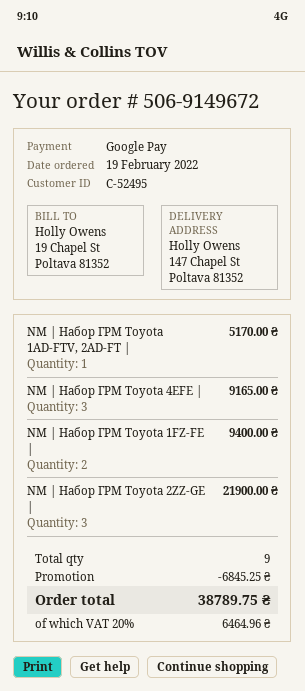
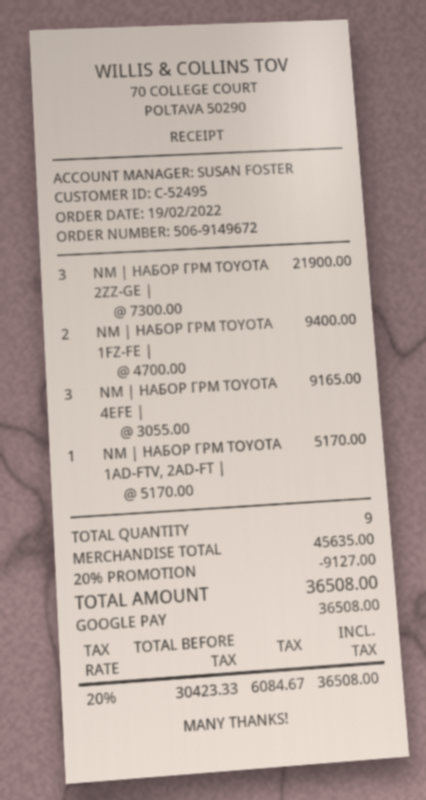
discount: 6845.25 -> 9127.00
tax: 20% = 6464.96 -> 20% = 6084.67
total: 38789.75 -> 36508.00

